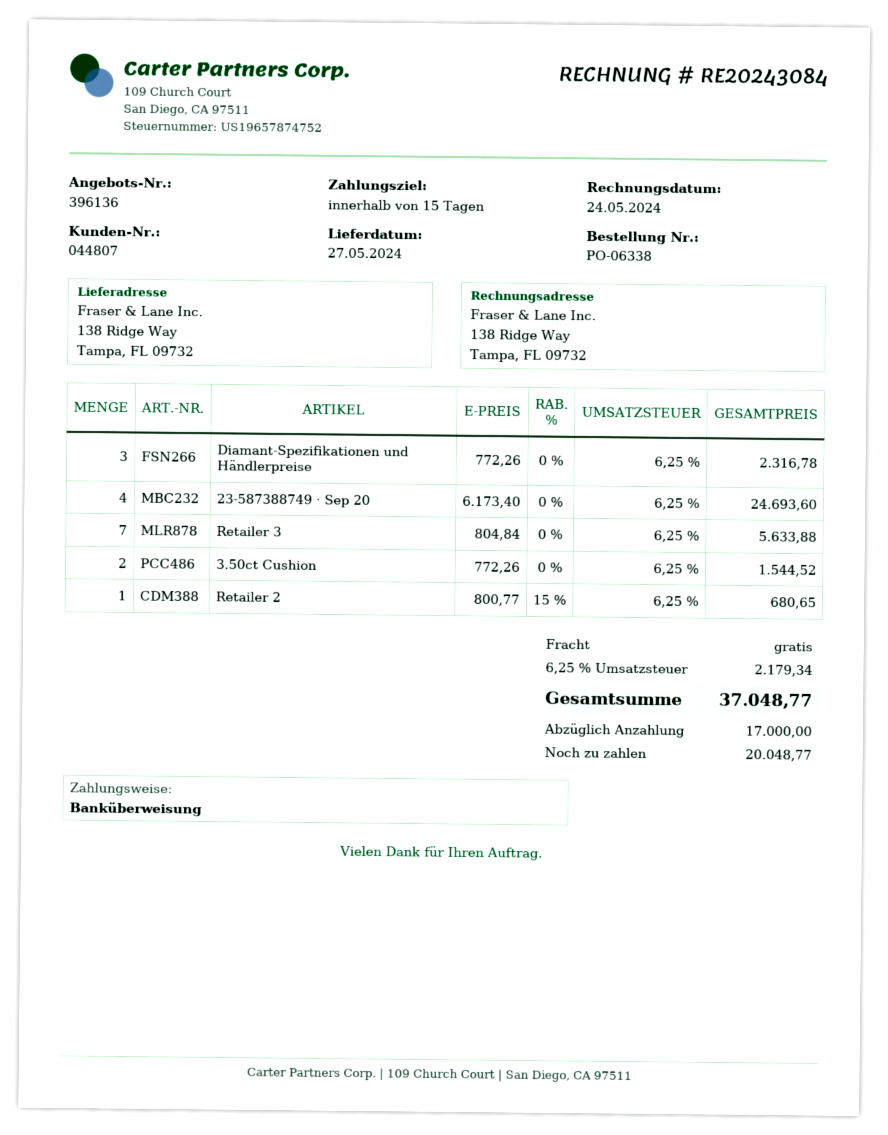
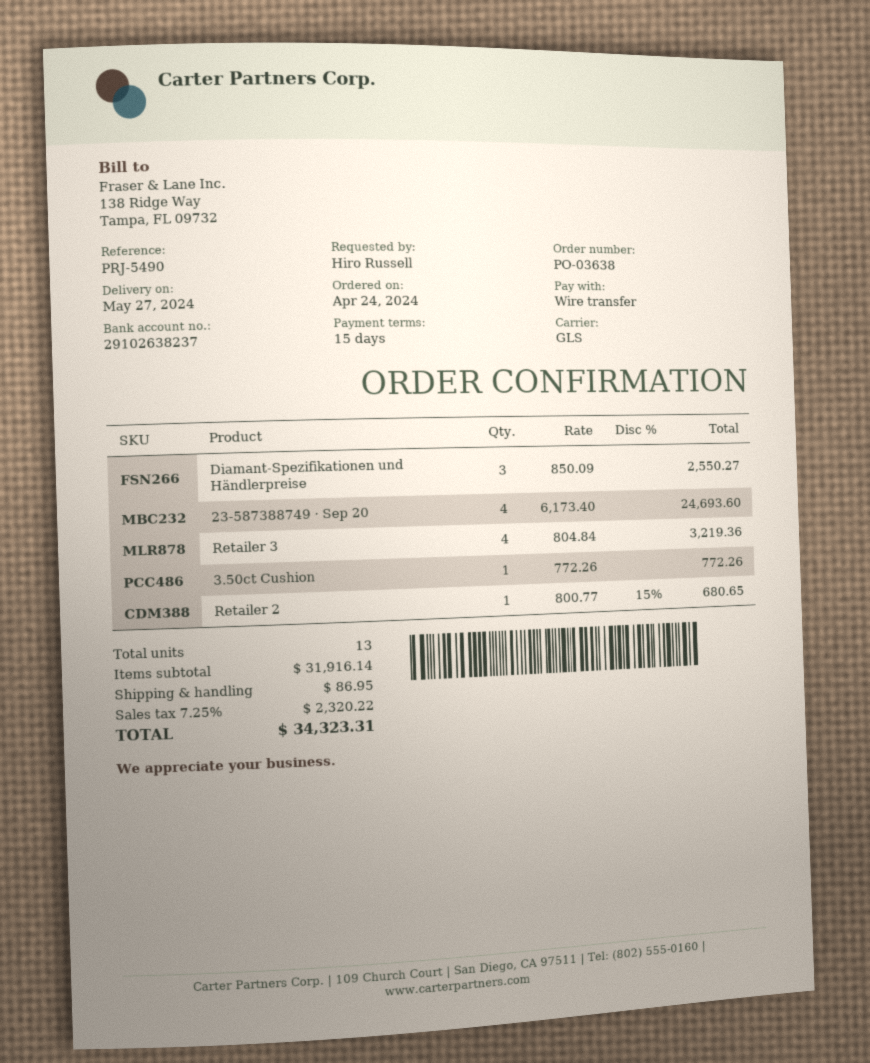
order number: PO-06338 -> PO-03638
Diamant-Spezifikationen und Händlerpreise: 3 x 772.26 = 2316.78 -> 3 x 850.09 = 2550.27
Retailer 3: 7 x 804.84 = 5633.88 -> 4 x 804.84 = 3219.36
3.50ct Cushion: 2 x 772.26 = 1544.52 -> 1 x 772.26 = 772.26
shipping: 0.00 -> 86.95
tax: 6.25% = 2179.34 -> 7.25% = 2320.22
total: 37048.77 -> 34323.31

